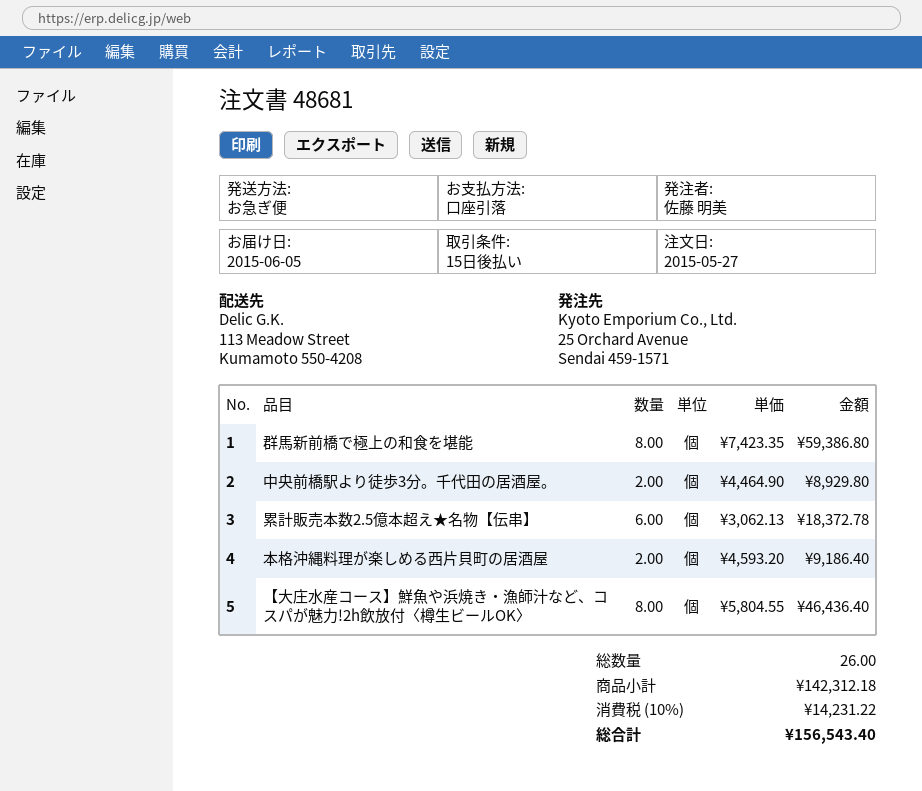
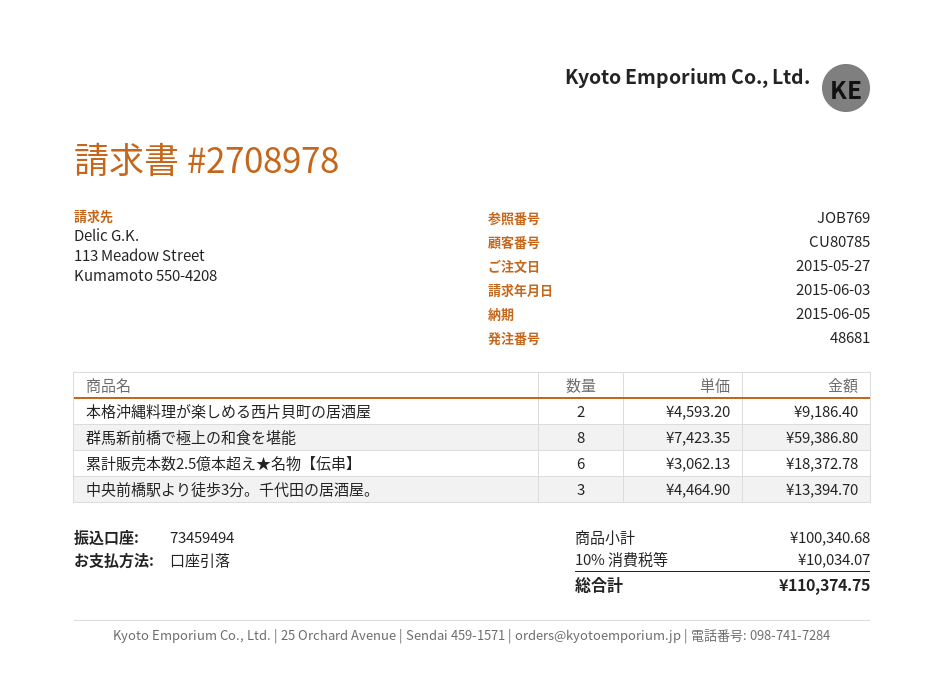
中央前橋駅より徒歩3分。千代田の居酒屋。: 2 x 4464.90 = 8929.80 -> 3 x 4464.90 = 13394.70
【大庄水産コース】鮮魚や浜焼き・漁師汁など、コスパが魅力!2h飲放付〈樽生ビールOK〉: 8 x 5804.55 = 46436.40 -> none
subtotal: 142312.18 -> 100340.68
tax: 10% = 14231.22 -> 10% = 10034.07
total: 156543.40 -> 110374.75

